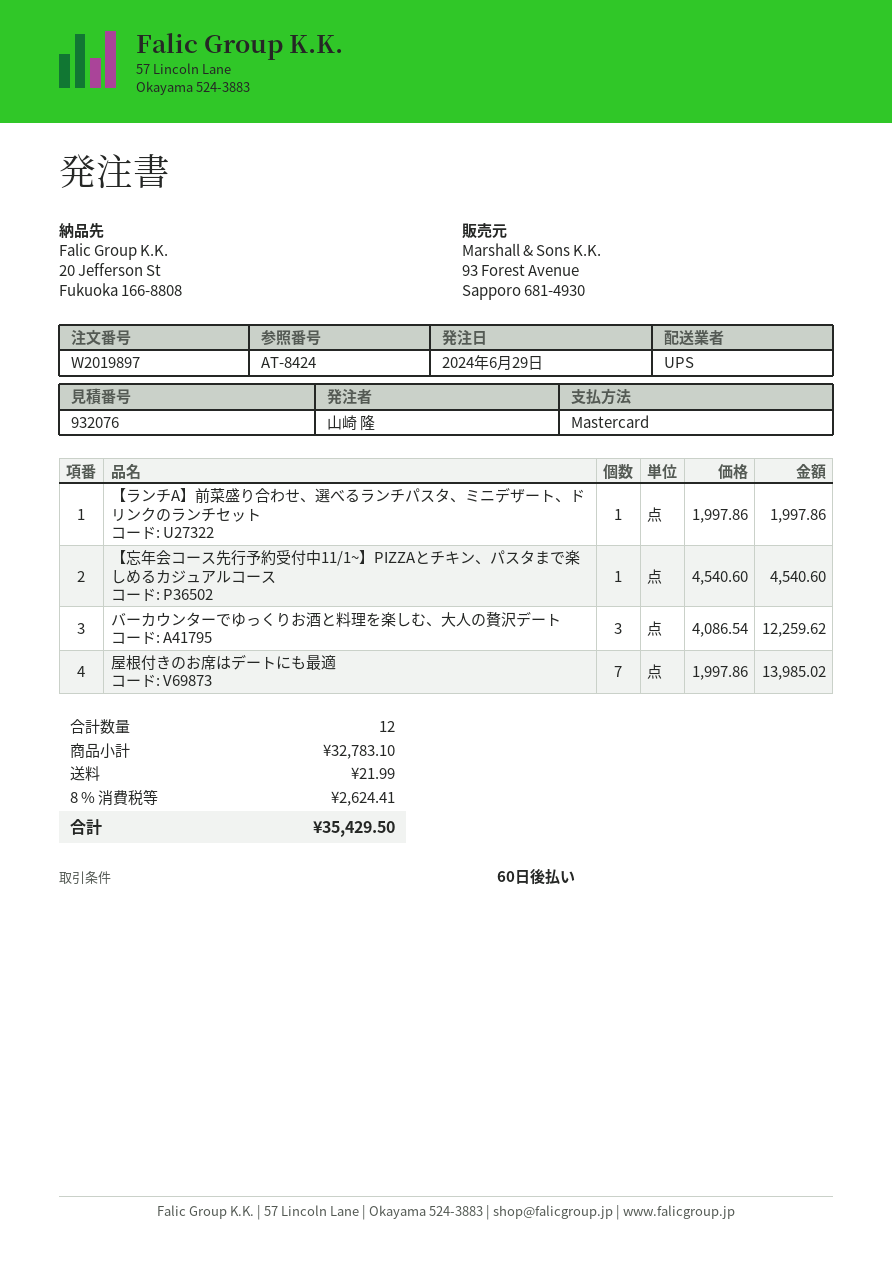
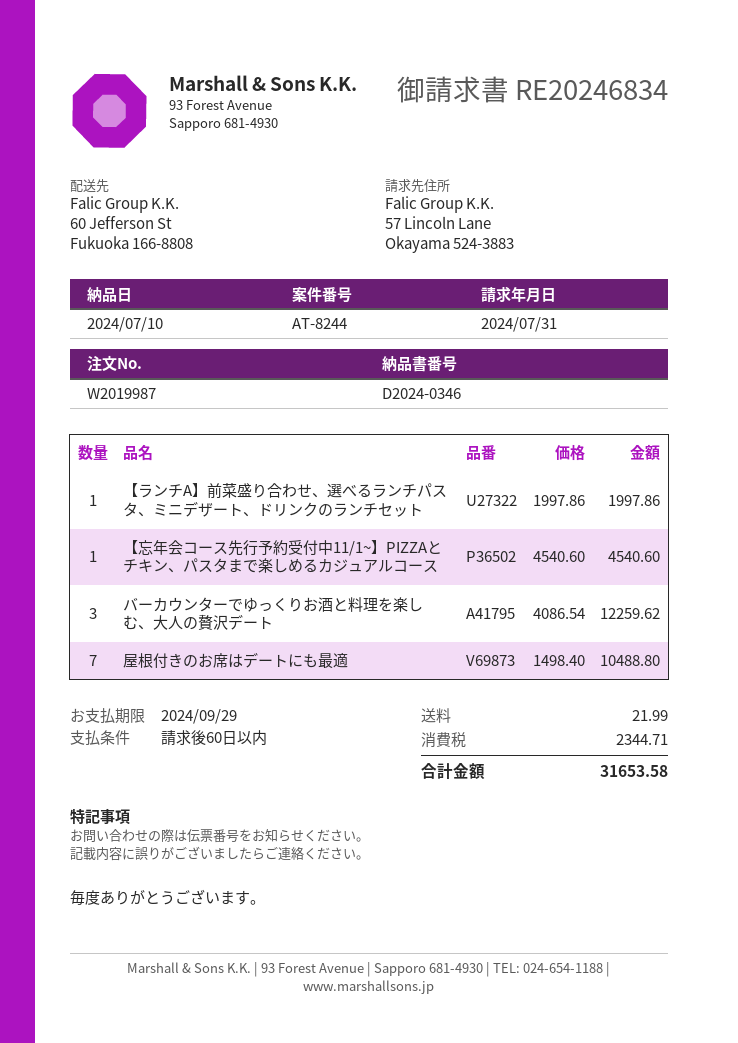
order number: W2019897 -> W2019987
reference: AT-8424 -> AT-8244
ship to: 20 Jefferson St, Fukuoka 166-8808 -> 60 Jefferson St, Fukuoka 166-8808
屋根付きのお席はデートにも最適: 7 x 1997.86 = 13985.02 -> 7 x 1498.40 = 10488.80
tax: 2624.41 -> 2344.71
total: 35429.50 -> 31653.58

